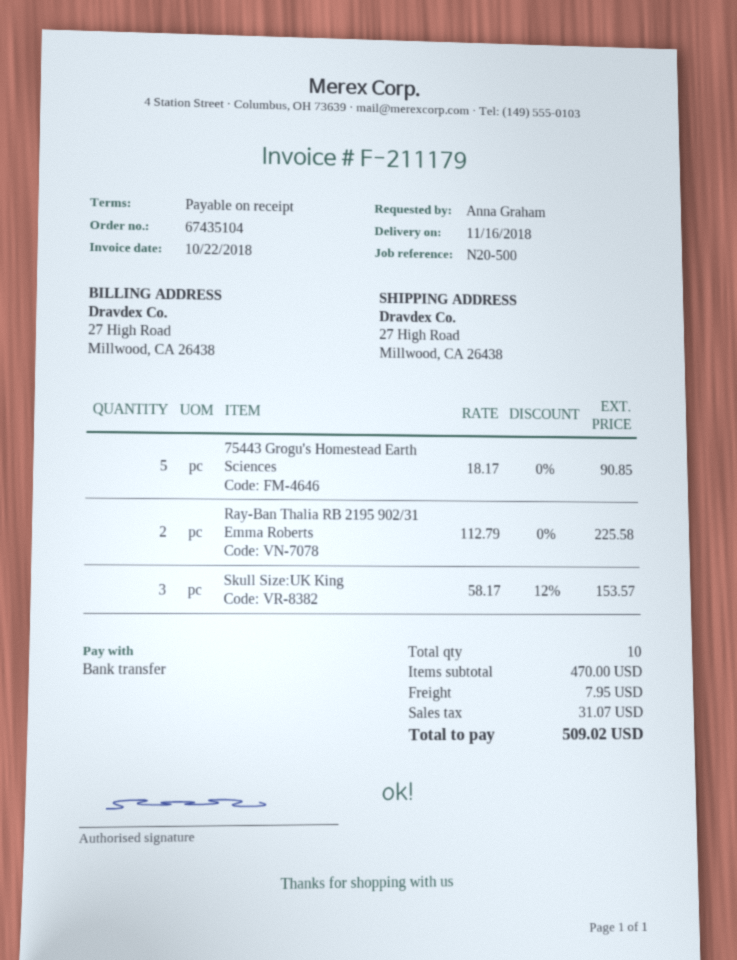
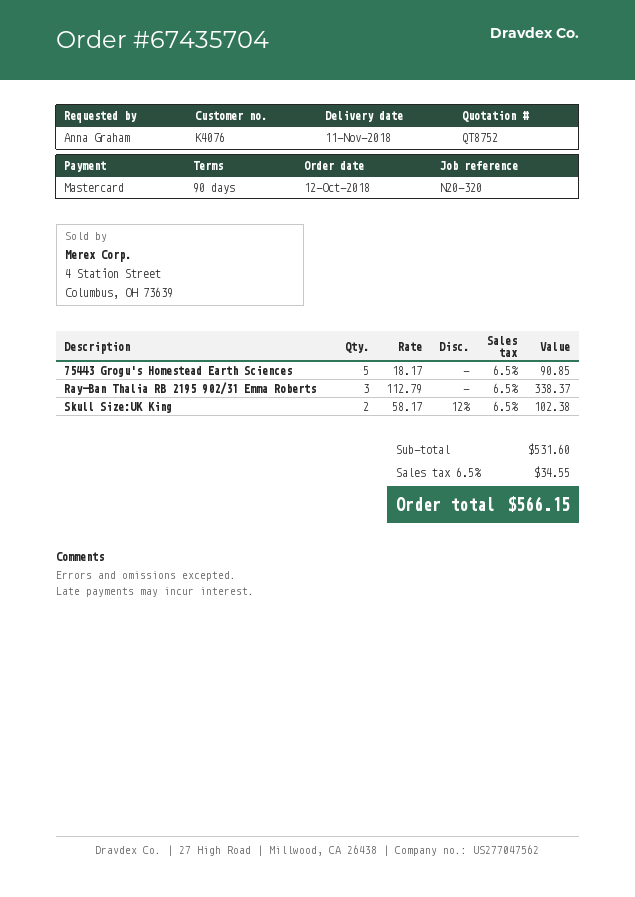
order number: 67435104 -> 67435704
delivery date: 2018-11-16 -> 2018-11-11
payment terms: on receipt -> 90 days
reference: N20-500 -> N20-320
payment method: bank transfer -> Mastercard
Ray-Ban Thalia RB 2195 902/31 Emma Roberts: 2 x 112.79 = 225.58 -> 3 x 112.79 = 338.37
Skull Size:UK King: 3 x 58.17 - 12% = 153.57 -> 2 x 58.17 - 12% = 102.38
subtotal: 470.00 -> 531.60
shipping: 7.95 -> none
tax: 31.07 -> 34.55
total: 509.02 -> 566.15

